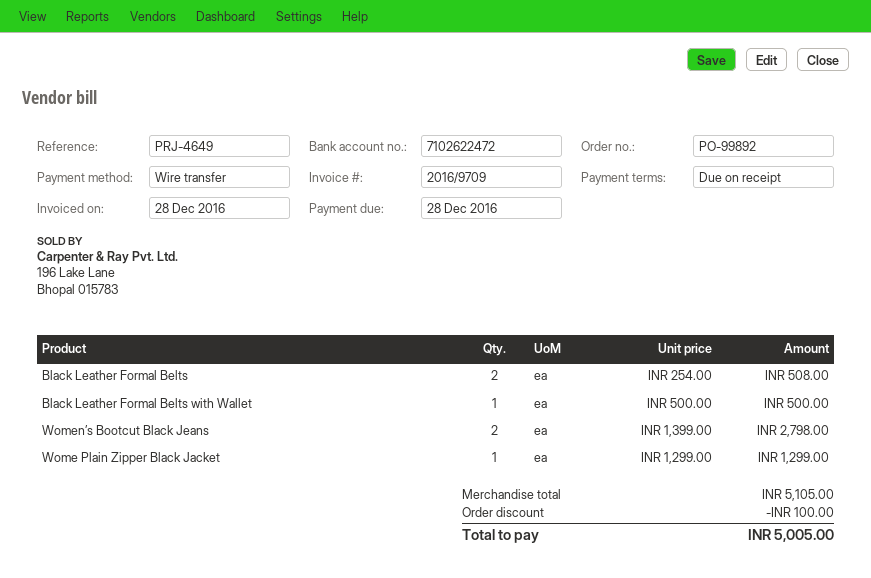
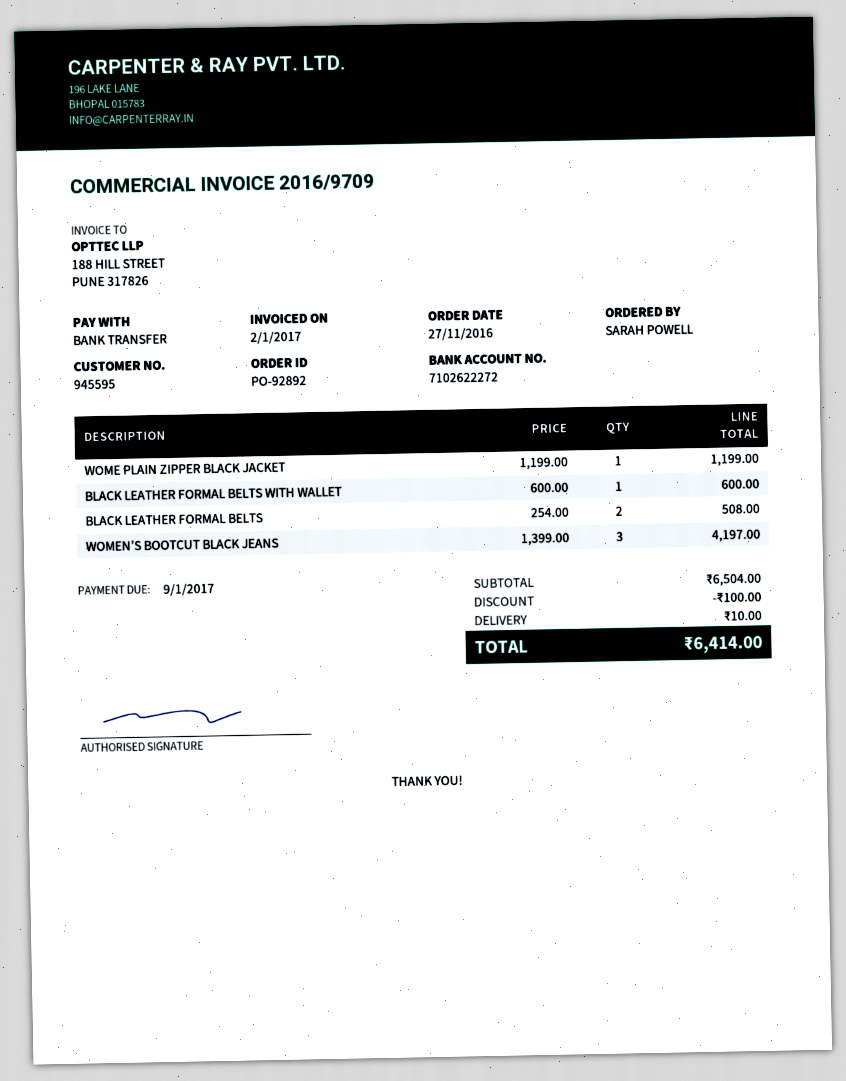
order number: PO-99892 -> PO-92892
invoice date: 2016-12-28 -> 2017-01-02
due date: 2016-12-28 -> 2017-01-09
bank account: 7102622472 -> 7102622272
Black Leather Formal Belts with Wallet: 1 x 500.00 = 500.00 -> 1 x 600.00 = 600.00
Women’s Bootcut Black Jeans: 2 x 1399.00 = 2798.00 -> 3 x 1399.00 = 4197.00
Wome Plain Zipper Black Jacket: 1 x 1299.00 = 1299.00 -> 1 x 1199.00 = 1199.00
subtotal: 5105.00 -> 6504.00
shipping: none -> 10.00
total: 5005.00 -> 6414.00

